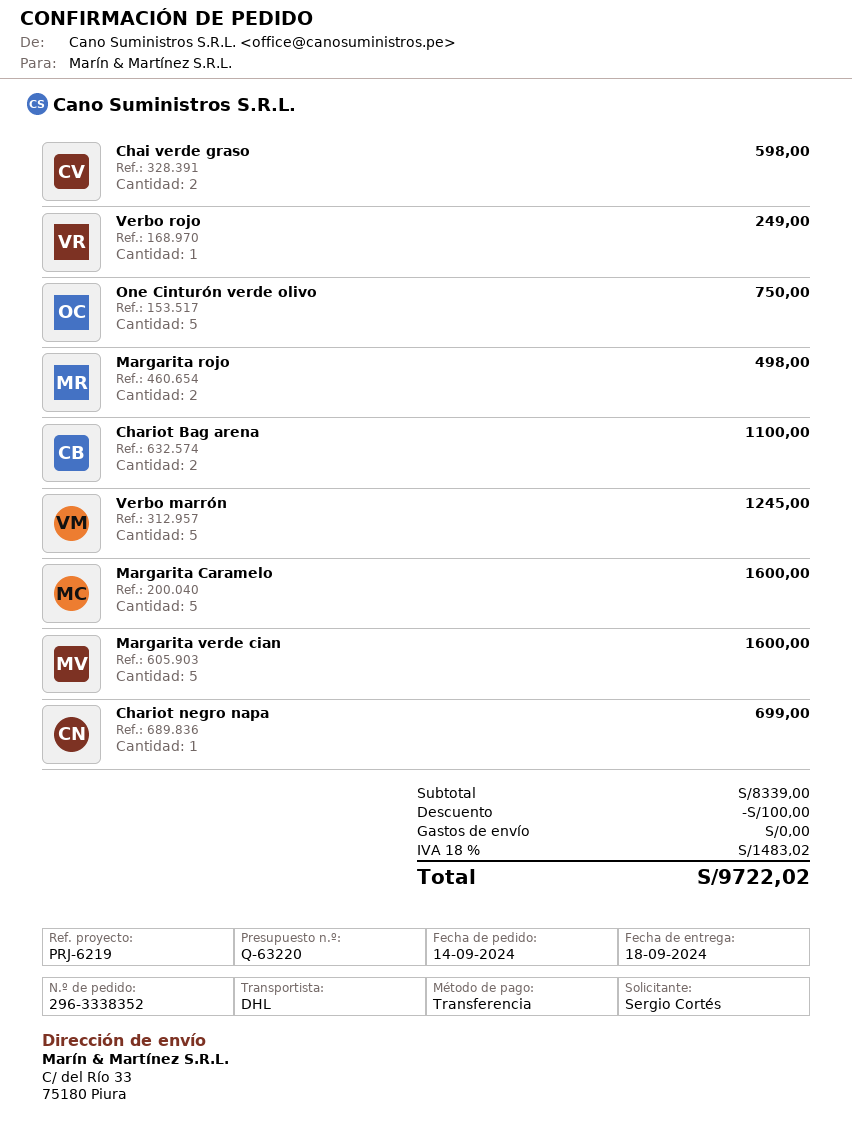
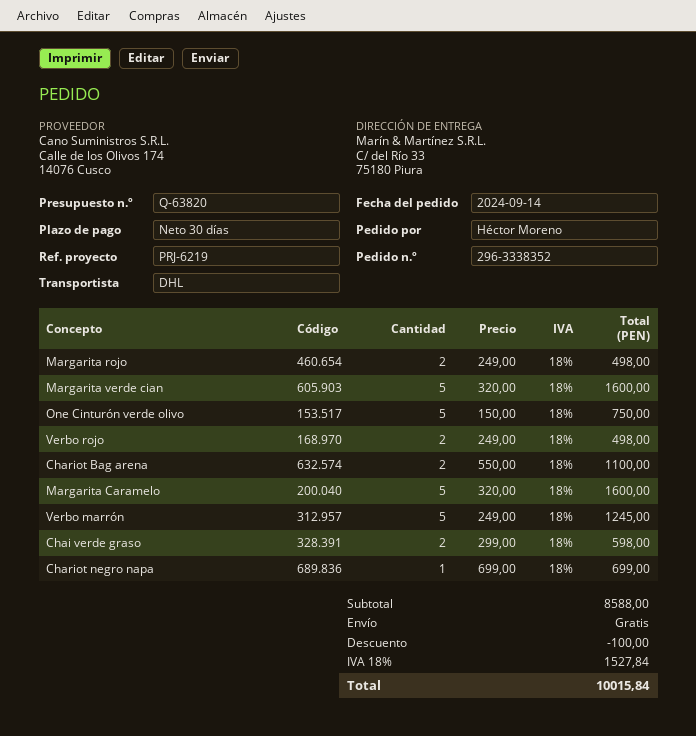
quote number: Q-63220 -> Q-63820
ordered by: Sergio Cortés -> Héctor Moreno
Verbo rojo: 1 for 249.00 -> 2 for 498.00
subtotal: 8339.00 -> 8588.00
tax: 18% = 1483.02 -> 18% = 1527.84
total: 9722.02 -> 10015.84

